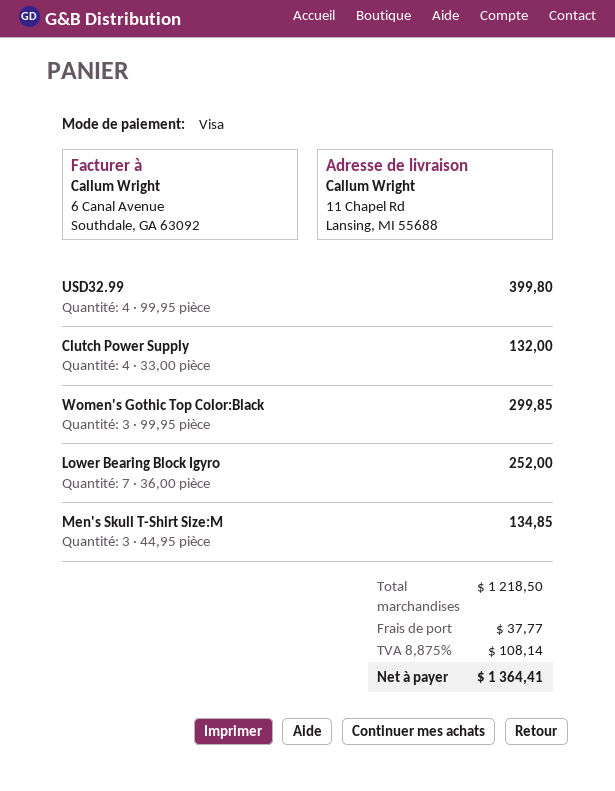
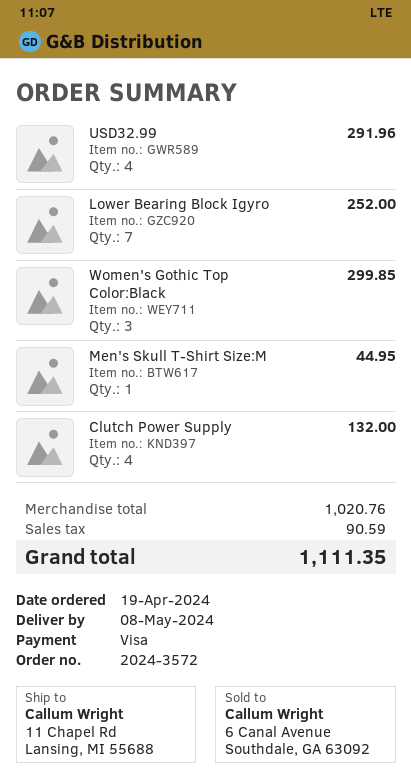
USD32.99: 4 for 399.80 -> 4 for 291.96
Men's Skull T-Shirt Size:M: 3 for 134.85 -> 1 for 44.95
subtotal: 1218.50 -> 1020.76
shipping: 37.77 -> none
tax: 108.14 -> 90.59
total: 1364.41 -> 1111.35

